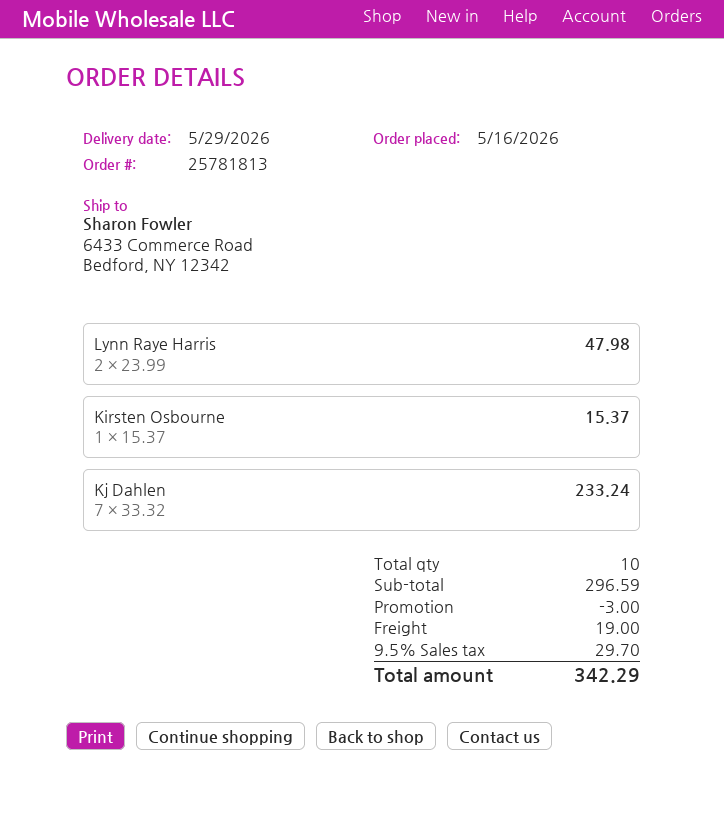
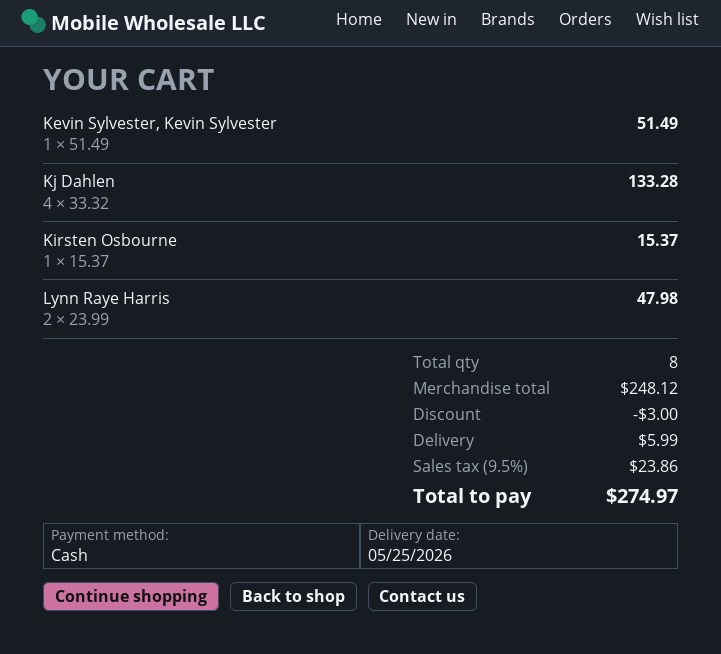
delivery date: 2026-05-29 -> 2026-05-25
Kj Dahlen: 7 x 33.32 = 233.24 -> 4 x 33.32 = 133.28
Kevin Sylvester, Kevin Sylvester: none -> 1 x 51.49 = 51.49
total quantity: 10 -> 8
subtotal: 296.59 -> 248.12
shipping: 19.00 -> 5.99
tax: 9.5% = 29.70 -> 9.5% = 23.86
total: 342.29 -> 274.97

